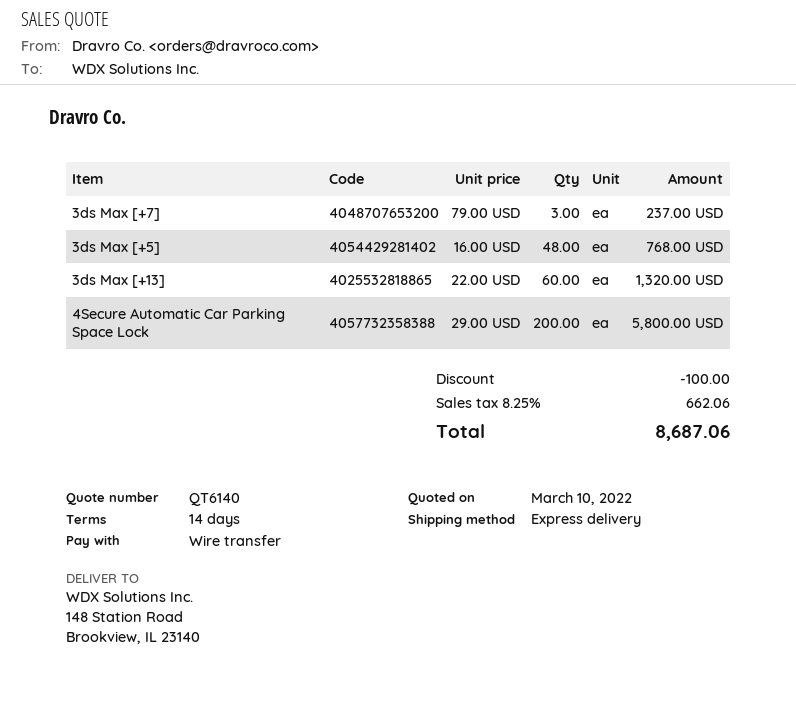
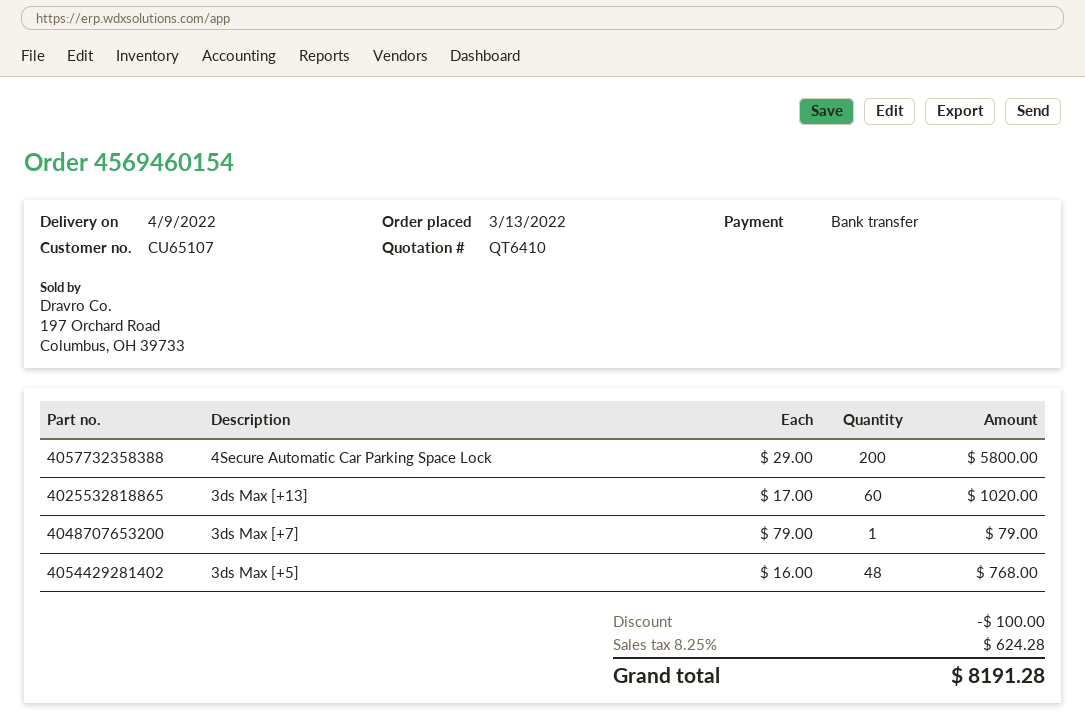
quote number: QT6140 -> QT6410
3ds Max [+7]: 3 x 79.00 = 237.00 -> 1 x 79.00 = 79.00
3ds Max [+13]: 60 x 22.00 = 1320.00 -> 60 x 17.00 = 1020.00
tax: 8.25% = 662.06 -> 8.25% = 624.28
total: 8687.06 -> 8191.28

